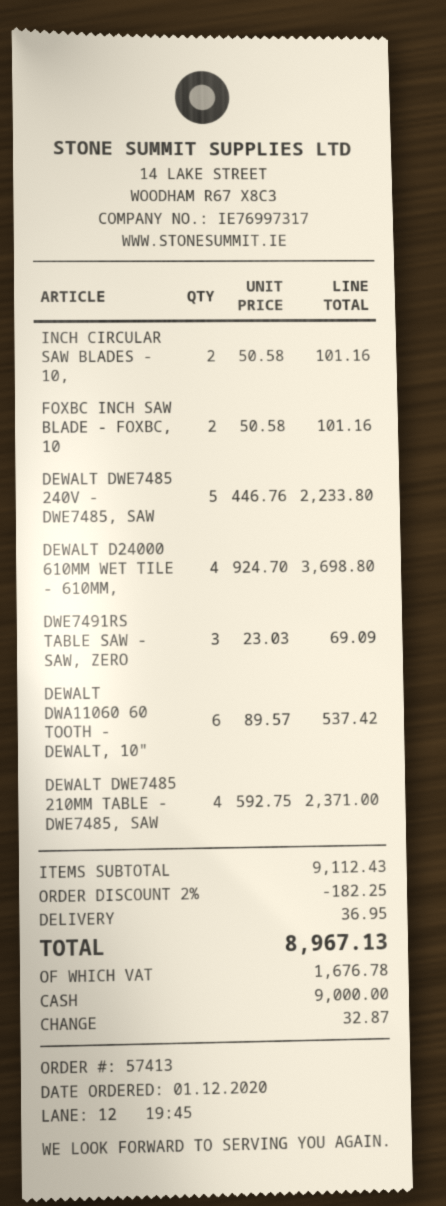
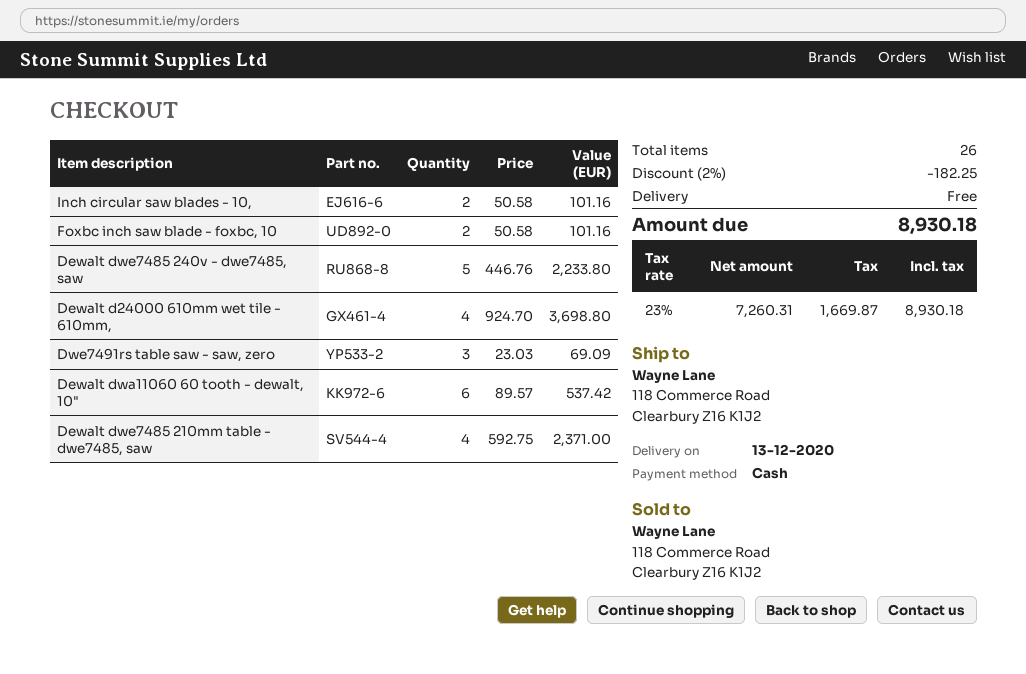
shipping: 36.95 -> 0.00
tax: 1676.78 -> 1669.87
total: 8967.13 -> 8930.18

